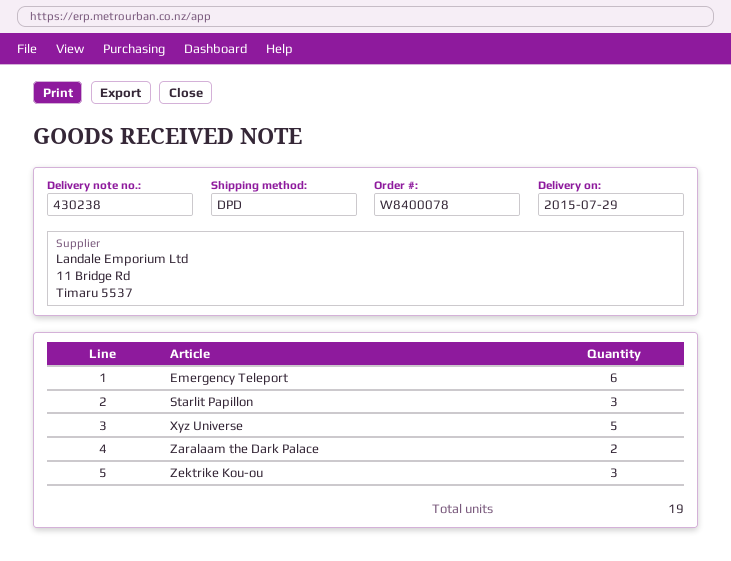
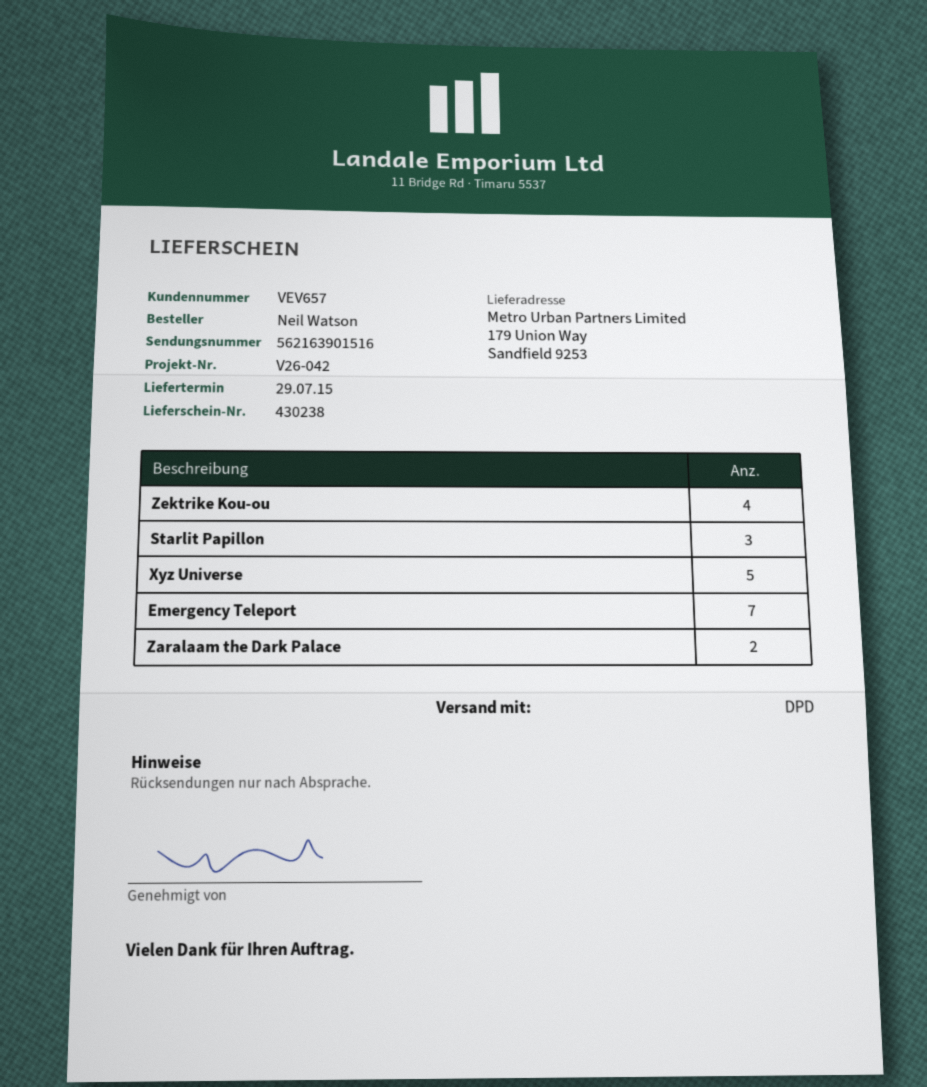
Emergency Teleport: 6 -> 7
Zektrike Kou-ou: 3 -> 4

